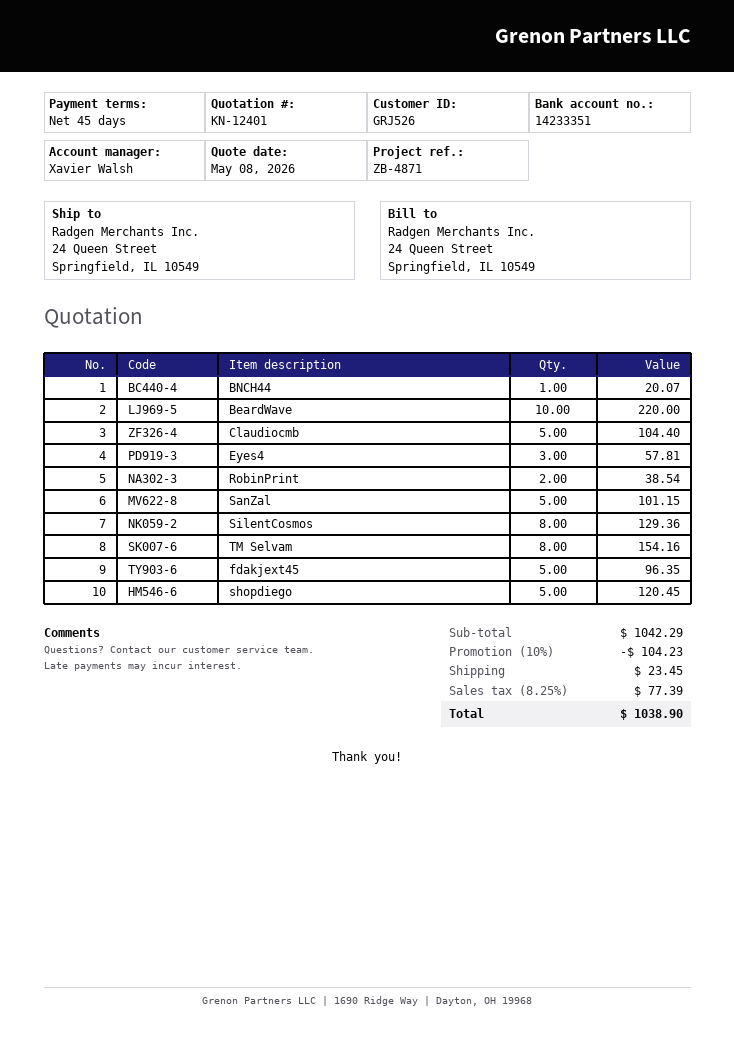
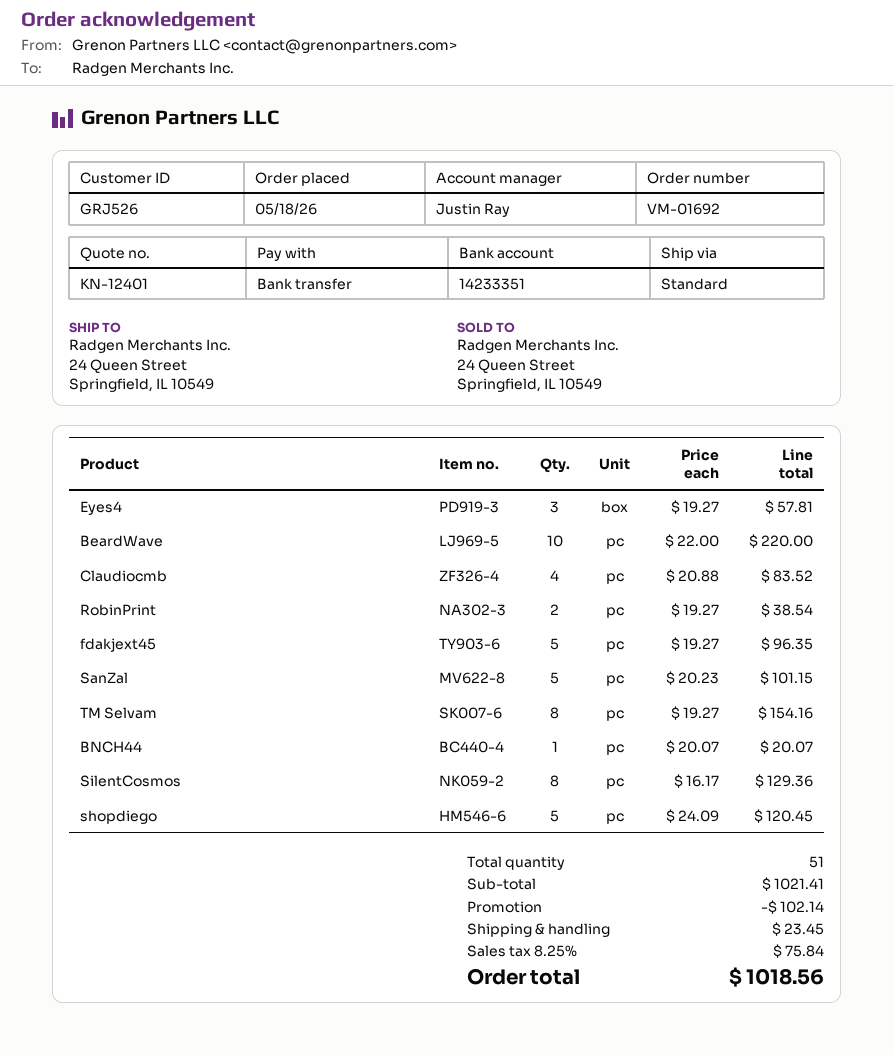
sales rep: Xavier Walsh -> Justin Ray
Claudiocmb: 5 for 104.40 -> 4 for 83.52
subtotal: 1042.29 -> 1021.41
discount: 104.23 -> 102.14
tax: 8.25% = 77.39 -> 8.25% = 75.84
total: 1038.90 -> 1018.56

